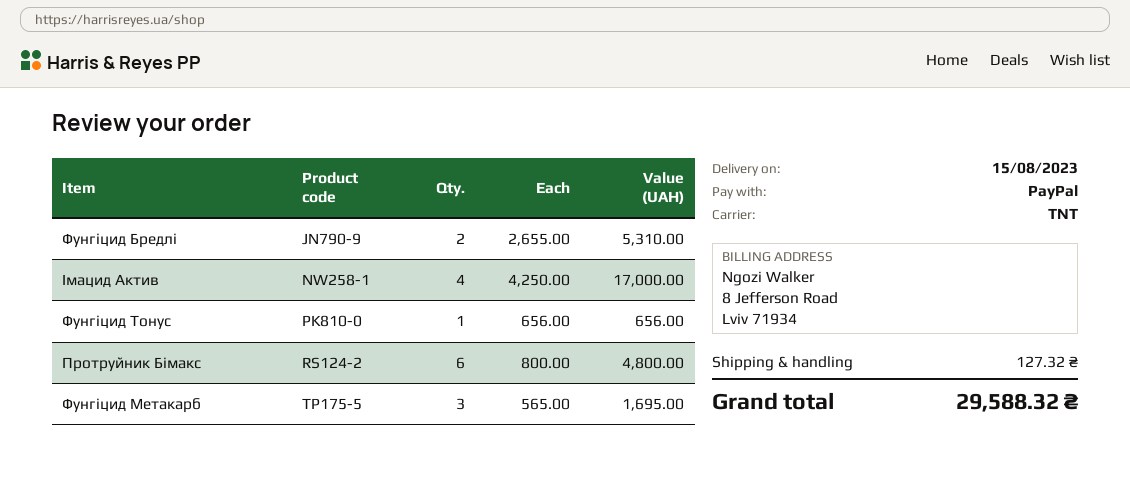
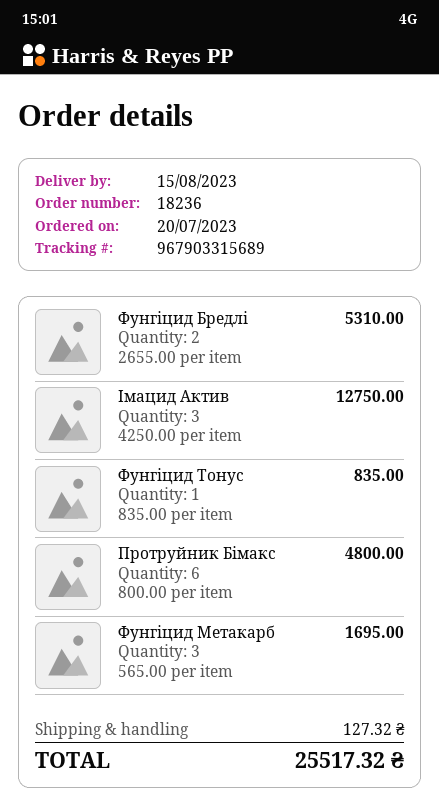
Імацид Актив: 4 x 4250.00 = 17000.00 -> 3 x 4250.00 = 12750.00
Фунгіцид Тонус: 1 x 656.00 = 656.00 -> 1 x 835.00 = 835.00
total: 29588.32 -> 25517.32

